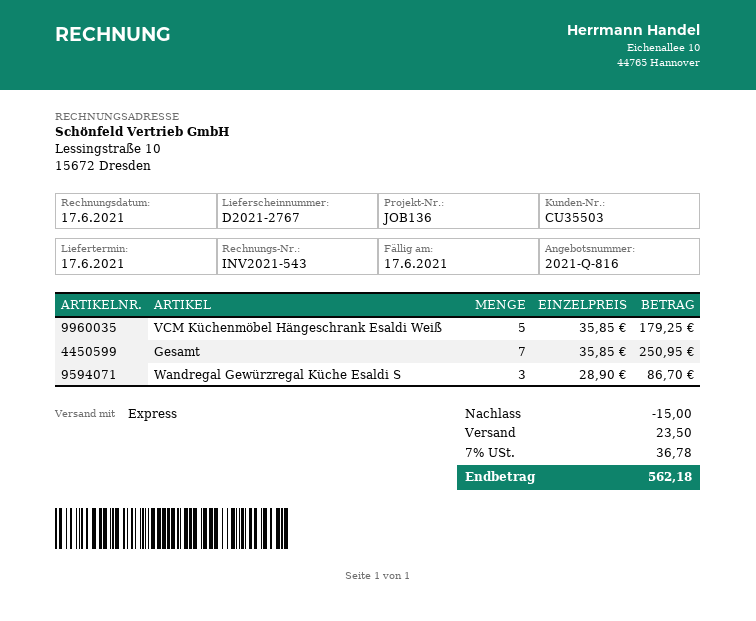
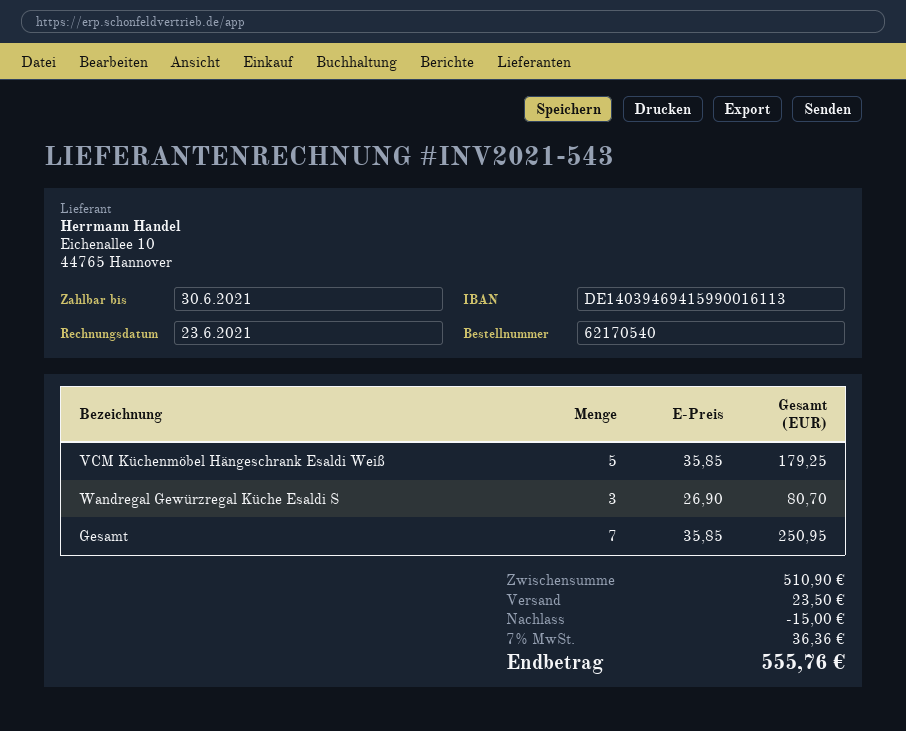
invoice date: 2021-06-17 -> 2021-06-23
due date: 2021-06-17 -> 2021-06-30
Wandregal Gewürzregal Küche Esaldi S: 3 x 28.90 = 86.70 -> 3 x 26.90 = 80.70
tax: 7% = 36.78 -> 7% = 36.36
total: 562.18 -> 555.76

